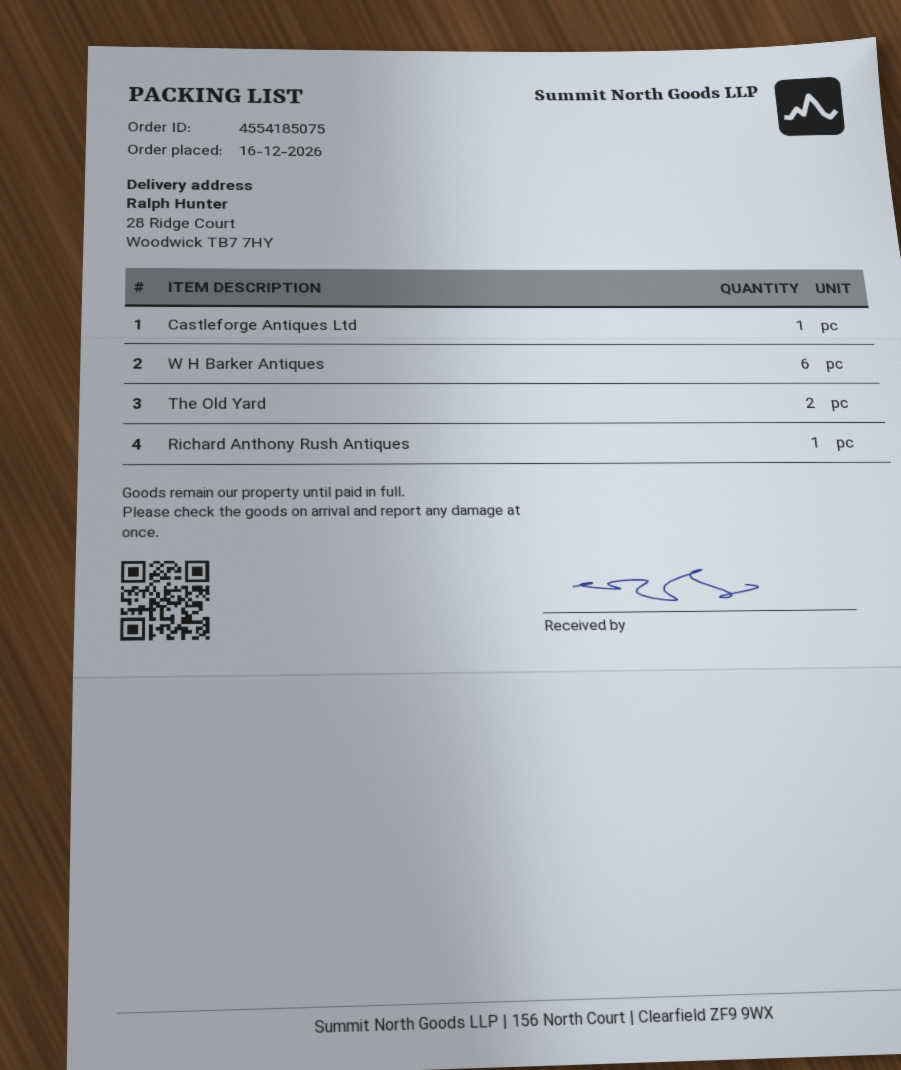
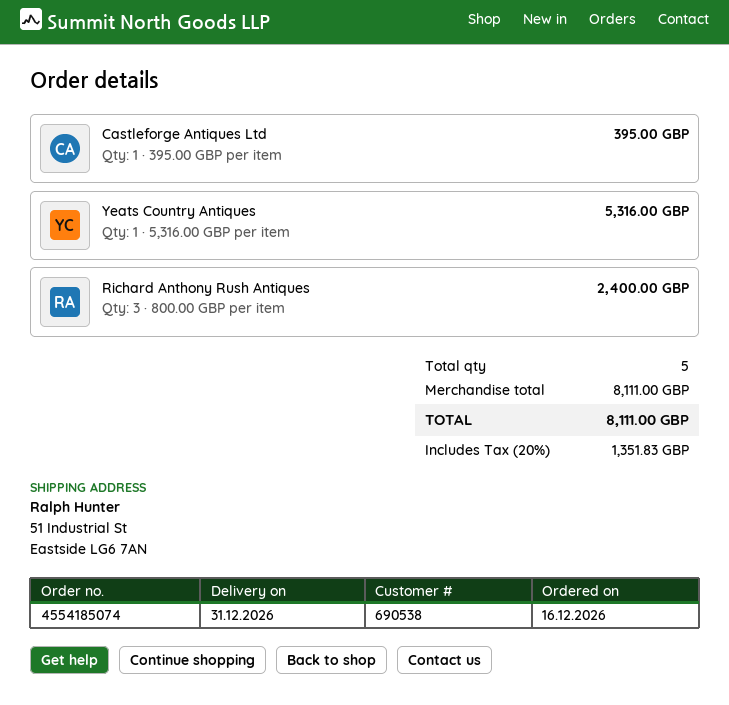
order number: 4554185075 -> 4554185074
ship to: 28 Ridge Court, Woodwick TB7 7HY -> 51 Industrial St, Eastside LG6 7AN
W H Barker Antiques: 6 -> none
The Old Yard: 2 -> none
Richard Anthony Rush Antiques: 1 -> 3
Yeats Country Antiques: none -> 1

